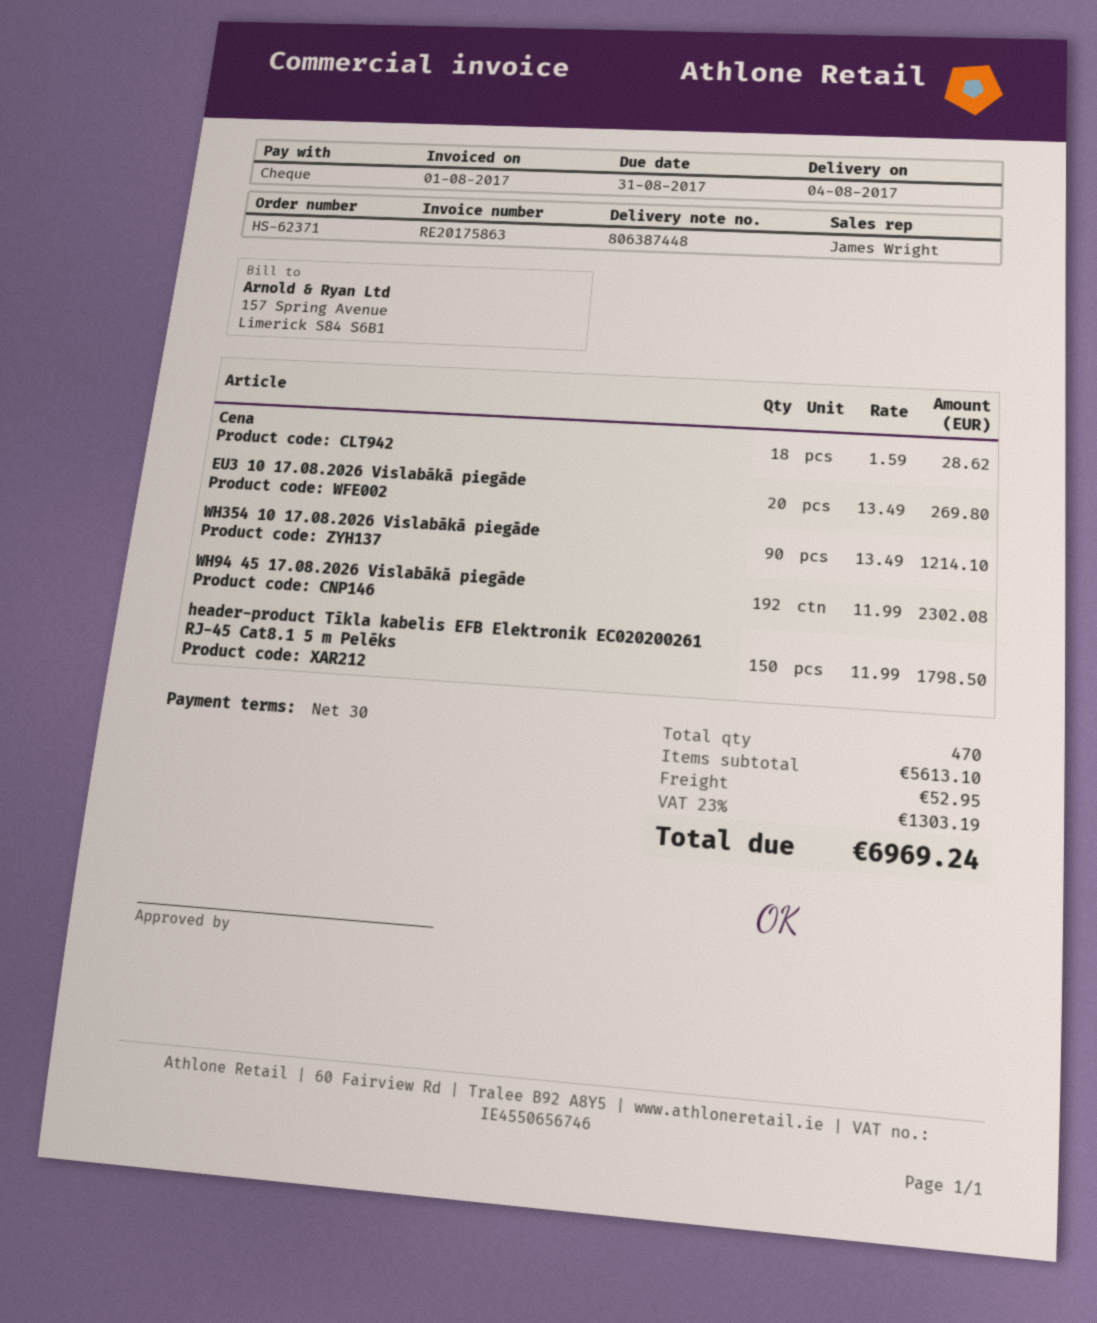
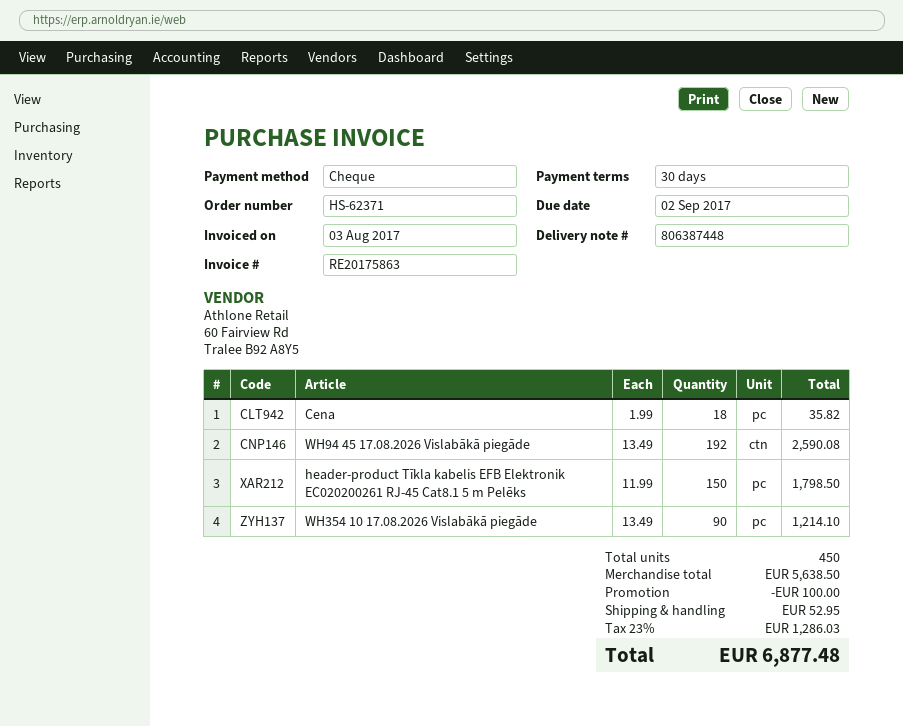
invoice date: 2017-08-01 -> 2017-08-03
due date: 2017-08-31 -> 2017-09-02
Cena: 18 x 1.59 = 28.62 -> 18 x 1.99 = 35.82
EU3 10 17.08.2026 Vislabākā piegāde: 20 x 13.49 = 269.80 -> none
WH94 45 17.08.2026 Vislabākā piegāde: 192 x 11.99 = 2302.08 -> 192 x 13.49 = 2590.08
total quantity: 470 -> 450
subtotal: 5613.10 -> 5638.50
discount: none -> 100.00
tax: 23% = 1303.19 -> 23% = 1286.03
total: 6969.24 -> 6877.48

